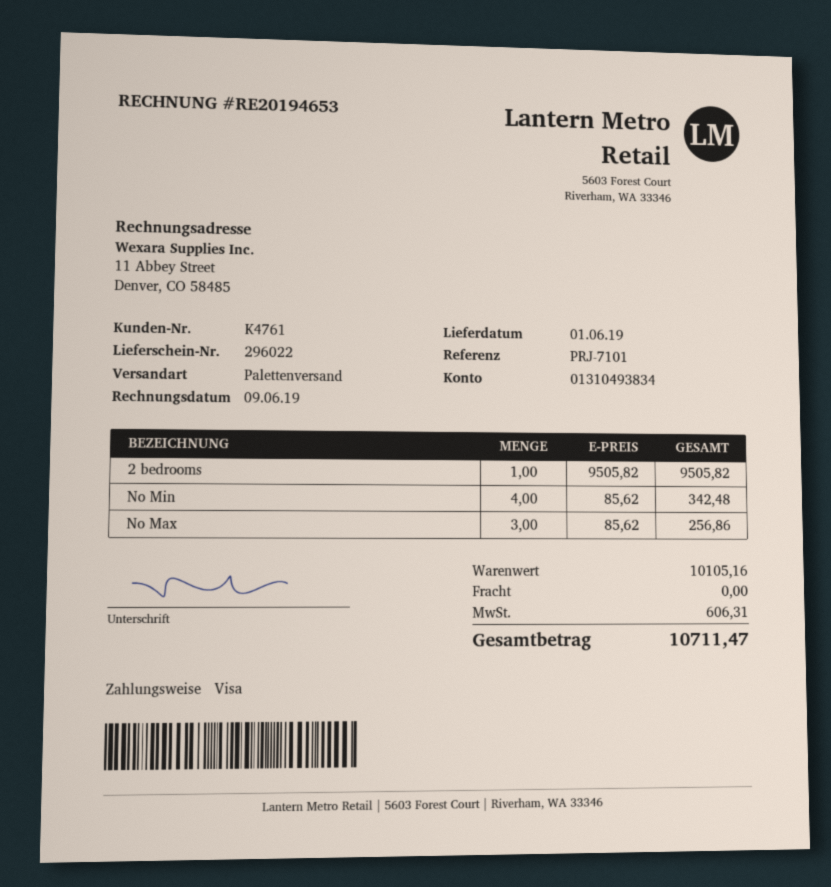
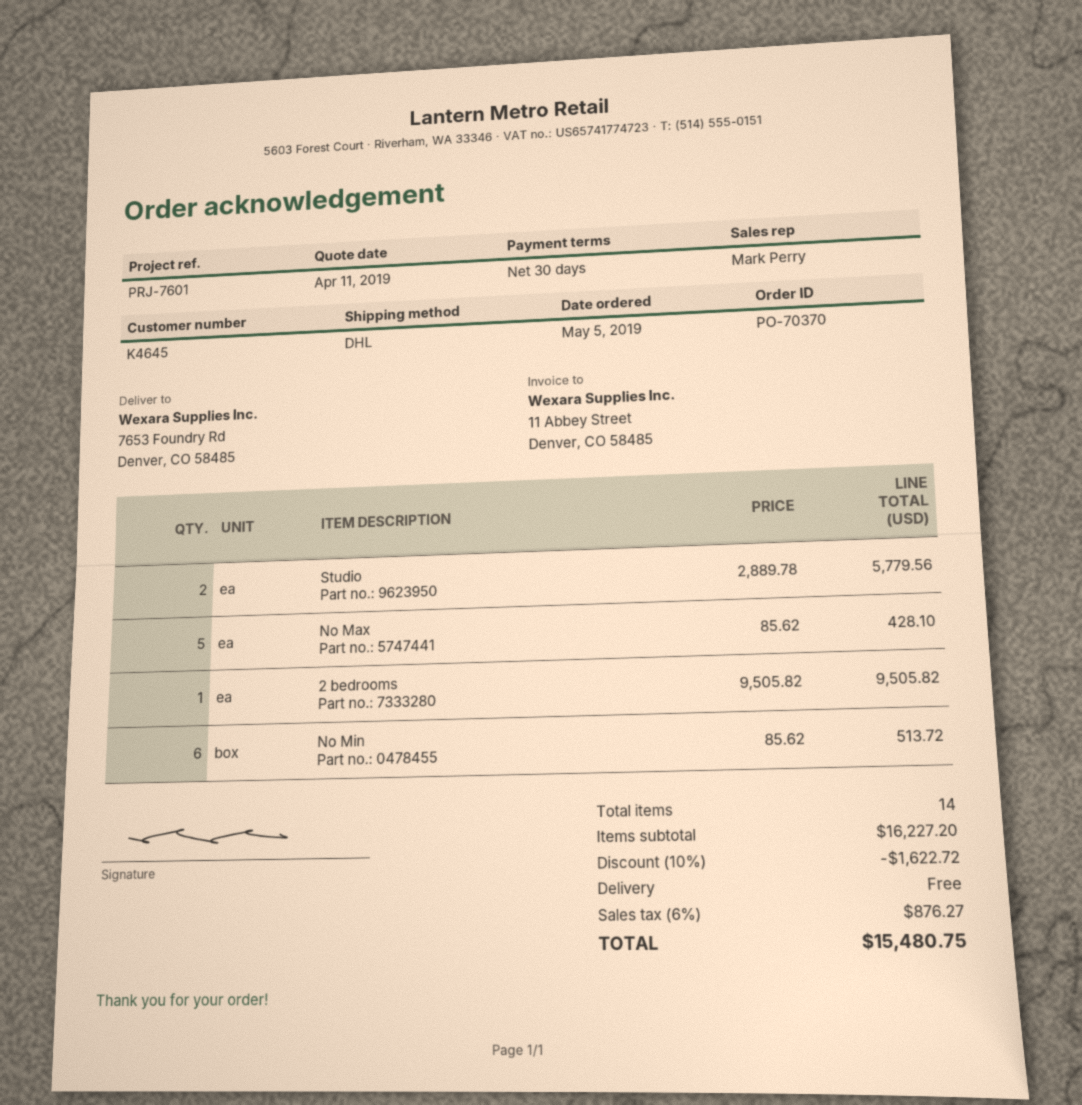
customer number: K4761 -> K4645
reference: PRJ-7101 -> PRJ-7601
shipping method: pallet freight -> DHL
No Min: 4 x 85.62 = 342.48 -> 6 x 85.62 = 513.72
No Max: 3 x 85.62 = 256.86 -> 5 x 85.62 = 428.10
Studio: none -> 2 x 2889.78 = 5779.56
subtotal: 10105.16 -> 16227.20
discount: none -> 10% = 1622.72
tax: 606.31 -> 876.27
total: 10711.47 -> 15480.75

